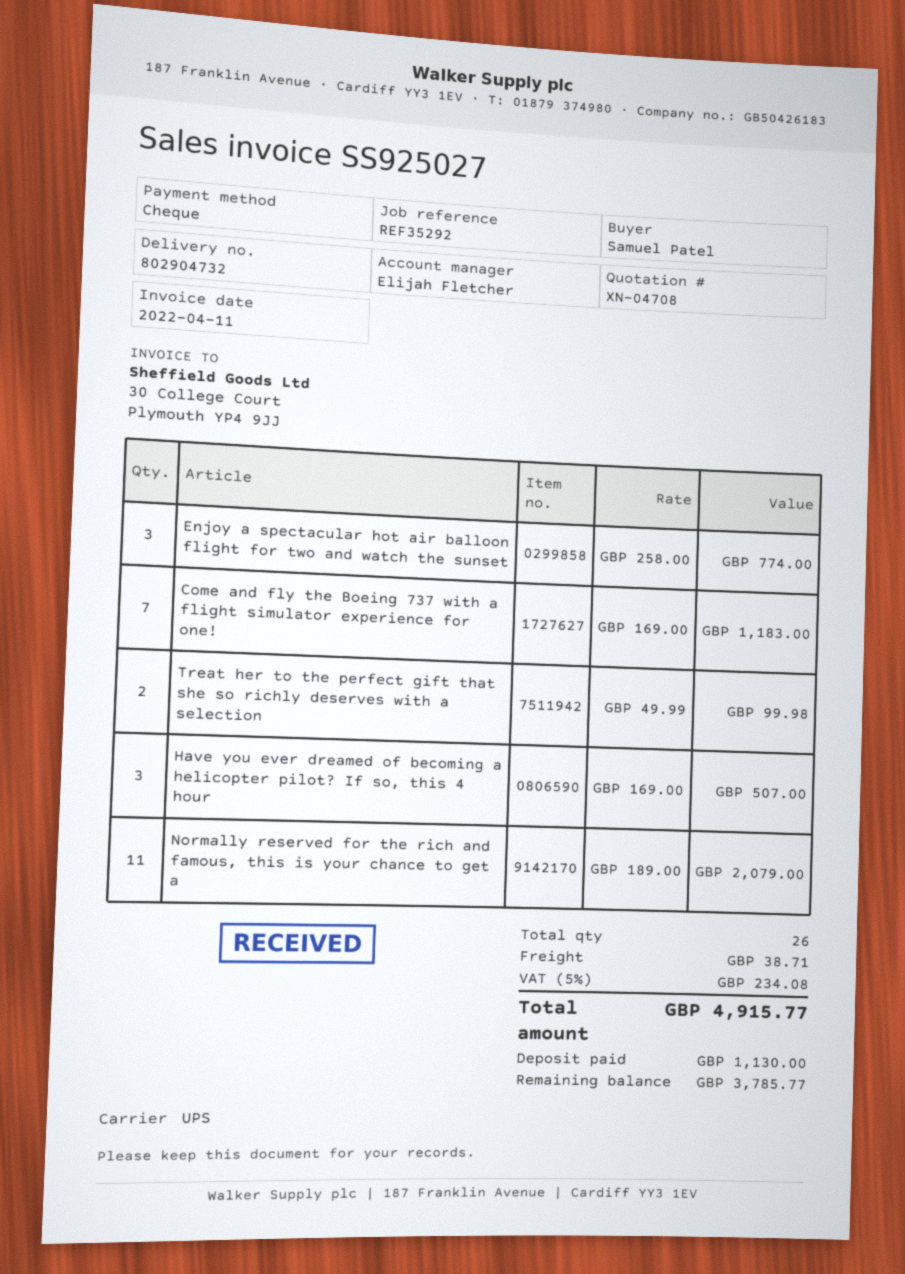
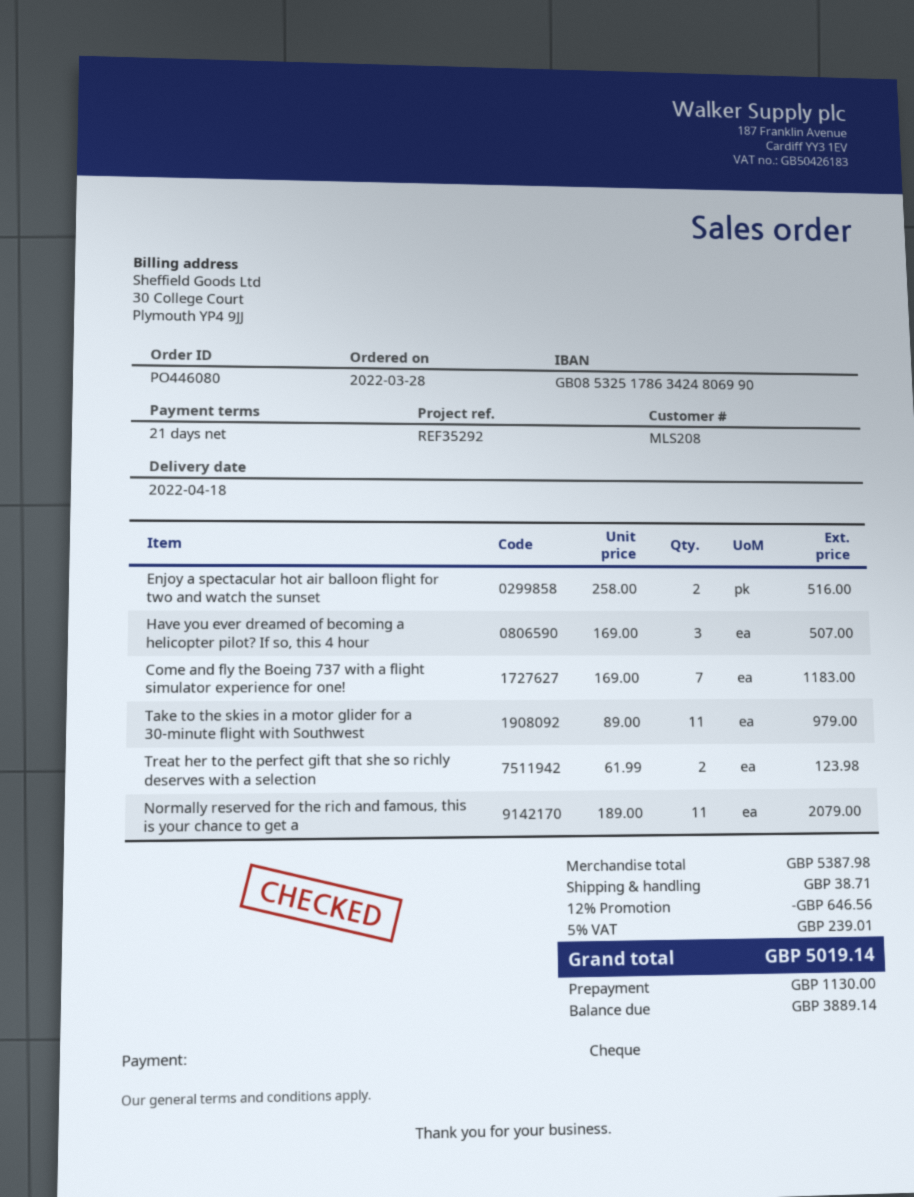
Enjoy a spectacular hot air balloon flight for two and watch the sunset: 3 x 258.00 = 774.00 -> 2 x 258.00 = 516.00
Treat her to the perfect gift that she so richly deserves with a selection: 2 x 49.99 = 99.98 -> 2 x 61.99 = 123.98
Take to the skies in a motor glider for a 30-minute flight with Southwest: none -> 11 x 89.00 = 979.00
discount: none -> 12% = 646.56
tax: 5% = 234.08 -> 5% = 239.01
total: 4915.77 -> 5019.14
balance: 3785.77 -> 3889.14

